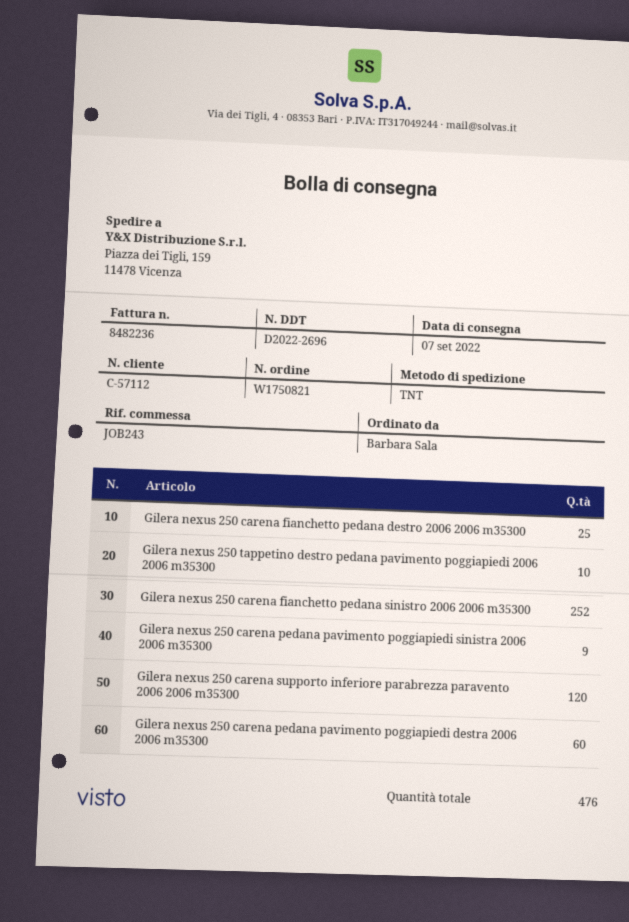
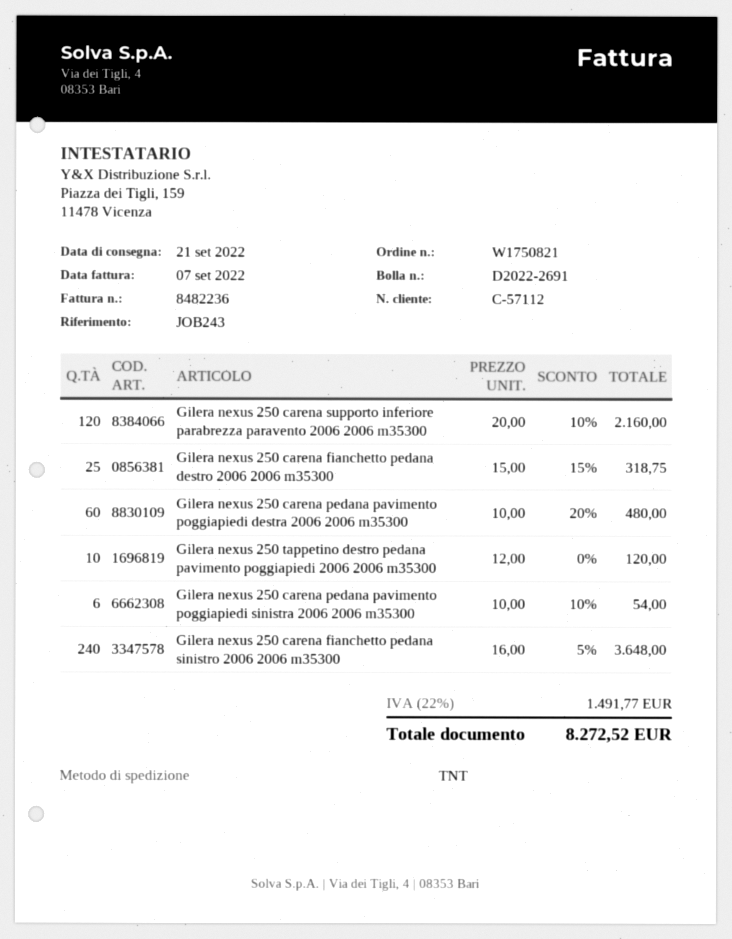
delivery note number: D2022-2696 -> D2022-2691
delivery date: 2022-09-07 -> 2022-09-21
Gilera nexus 250 carena fianchetto pedana sinistro 2006 2006 m35300: 252 -> 240
Gilera nexus 250 carena pedana pavimento poggiapiedi sinistra 2006 2006 m35300: 9 -> 6

